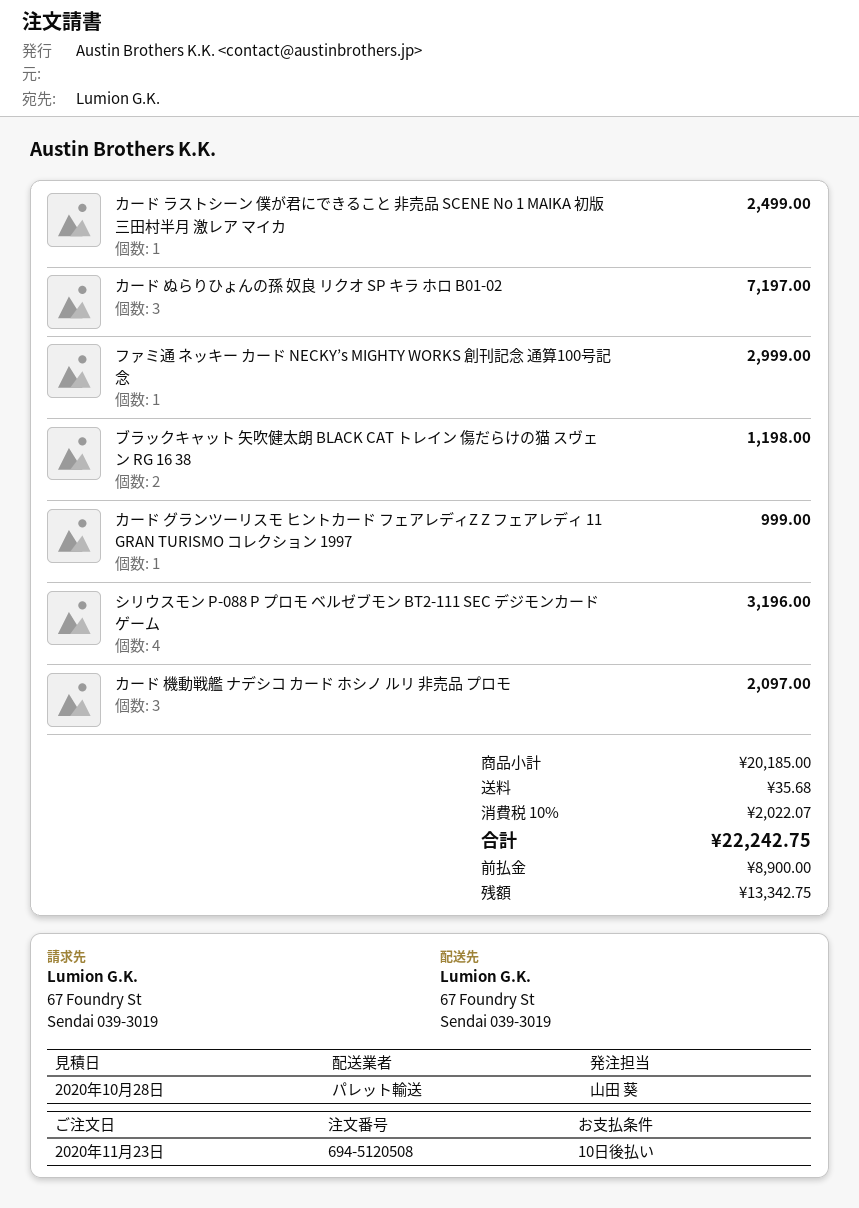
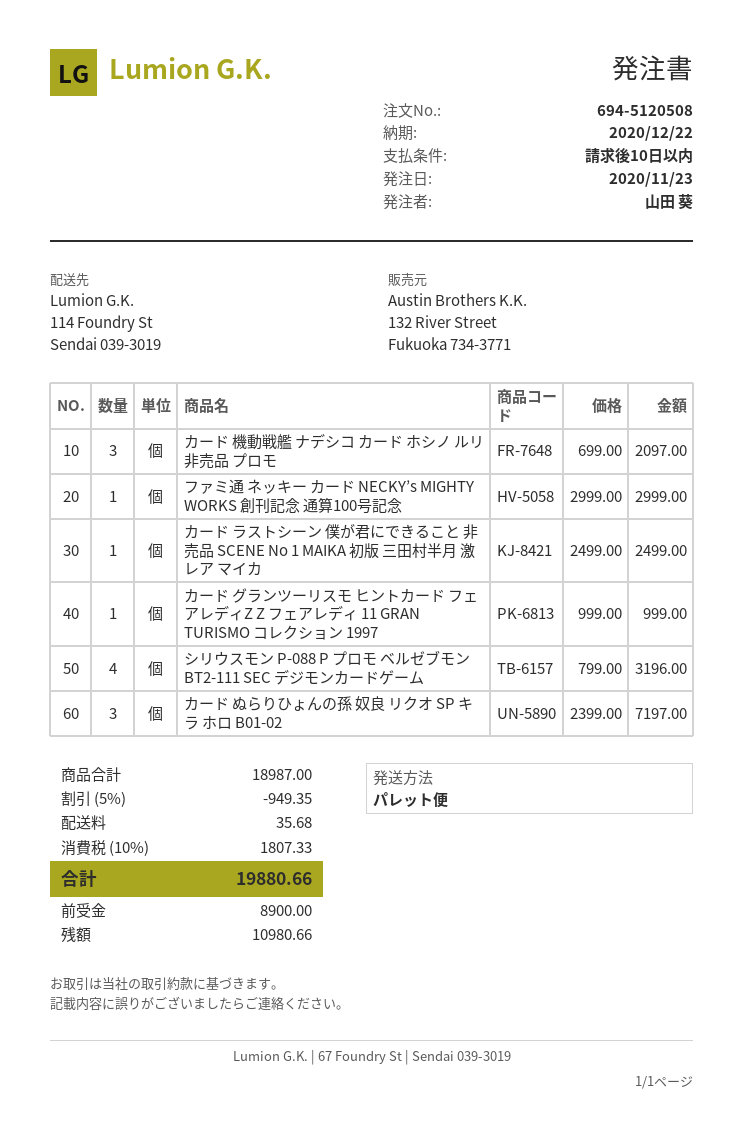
ship to: 67 Foundry St, Sendai 039-3019 -> 114 Foundry St, Sendai 039-3019
ブラックキャット 矢吹健太朗 BLACK CAT トレイン 傷だらけの猫 スヴェン RG 16 38: 2 for 1198.00 -> none
subtotal: 20185.00 -> 18987.00
discount: none -> 5% = 949.35
tax: 10% = 2022.07 -> 10% = 1807.33
total: 22242.75 -> 19880.66
balance: 13342.75 -> 10980.66

